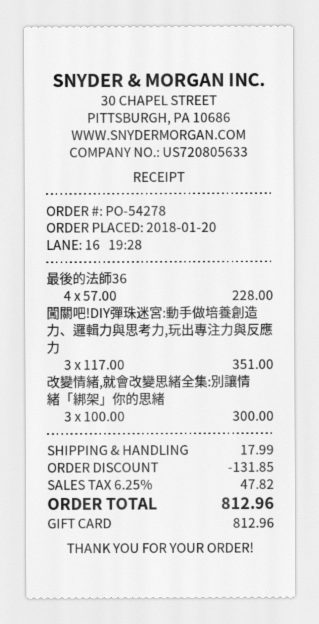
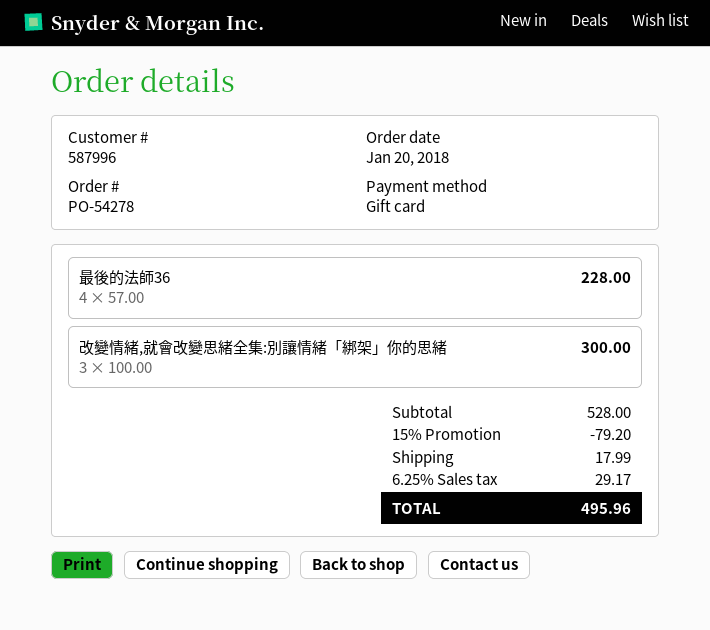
闖關吧!DIY彈珠迷宮:動手做培養創造力、邏輯力與思考力,玩出專注力與反應力: 3 x 117.00 = 351.00 -> none
discount: 131.85 -> 79.20
tax: 6.25% = 47.82 -> 6.25% = 29.17
total: 812.96 -> 495.96

